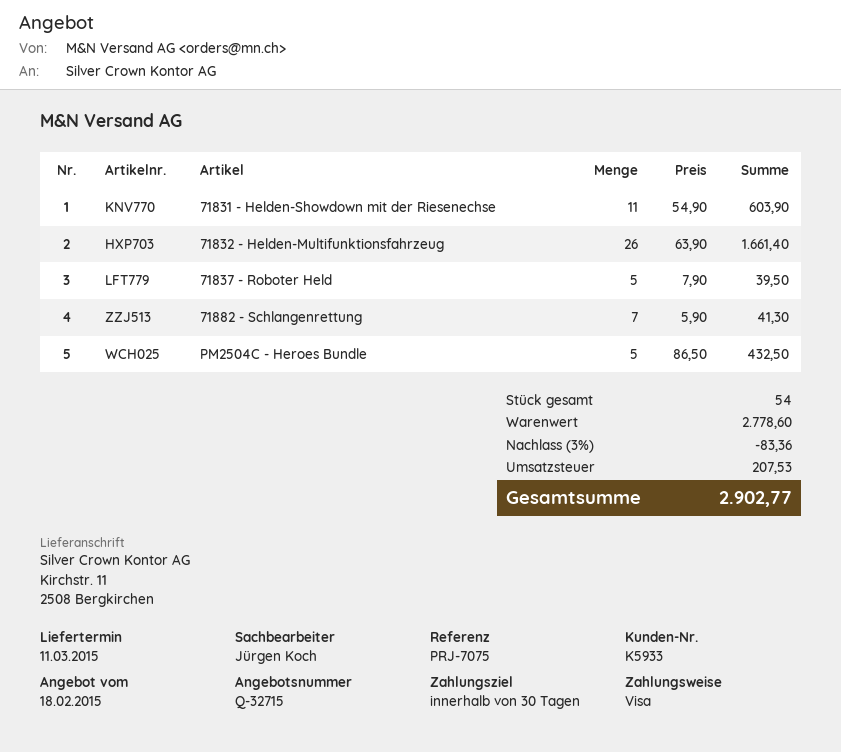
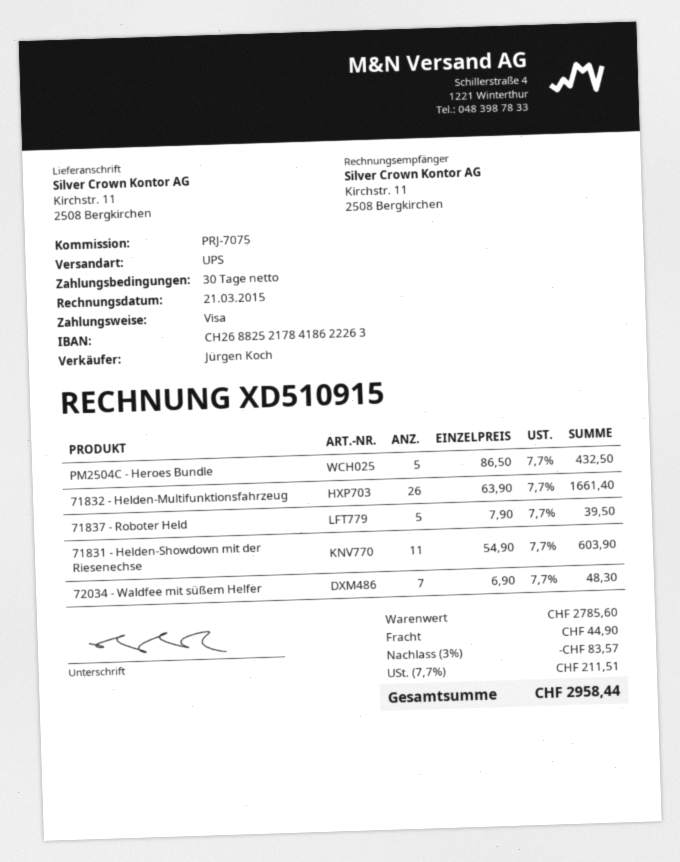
71882 - Schlangenrettung: 7 x 5.90 = 41.30 -> none
72034 - Waldfee mit süßem Helfer: none -> 7 x 6.90 = 48.30
subtotal: 2778.60 -> 2785.60
discount: 3% = 83.36 -> 3% = 83.57
shipping: none -> 44.90
tax: 207.53 -> 211.51
total: 2902.77 -> 2958.44

